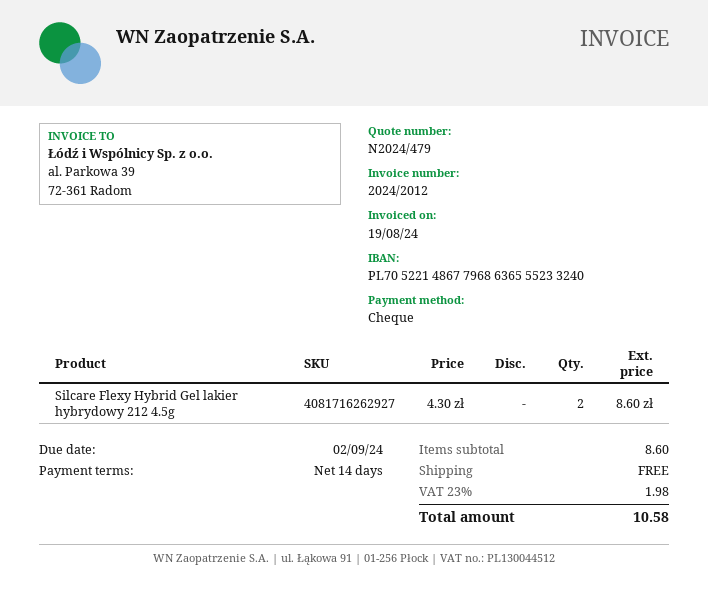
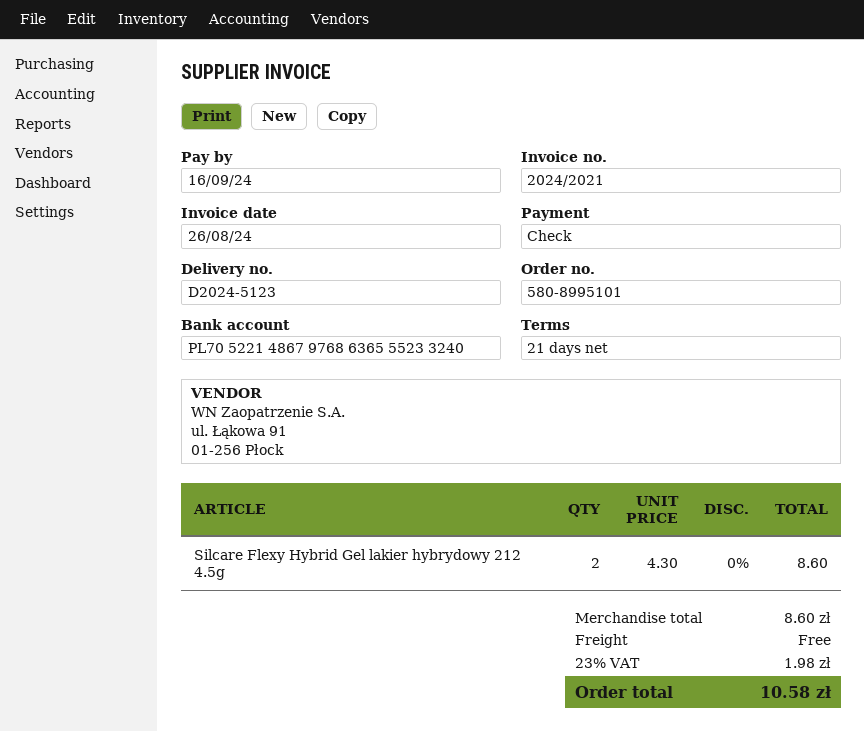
invoice number: 2024/2012 -> 2024/2021
invoice date: 2024-08-19 -> 2024-08-26
payment terms: 14 days -> 21 days
due date: 2024-09-02 -> 2024-09-16
bank account: PL70522148677968636555233240 -> PL70522148679768636555233240

